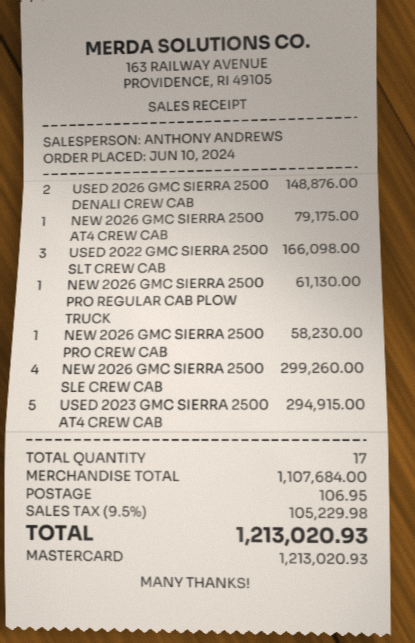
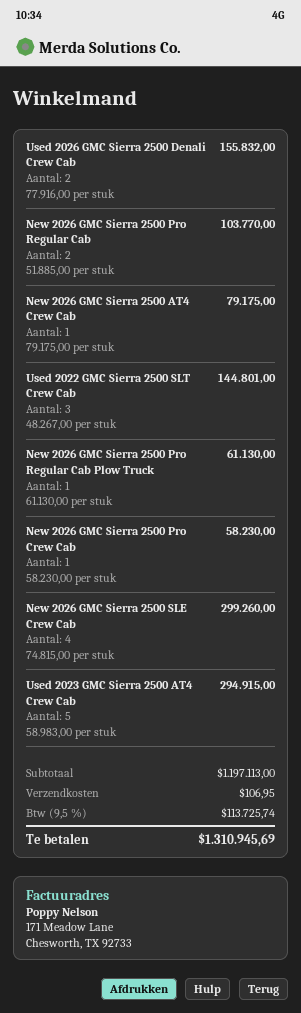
USED 2026 GMC SIERRA 2500 DENALI CREW CAB: 2 for 148876.00 -> 2 for 155832.00
USED 2022 GMC SIERRA 2500 SLT CREW CAB: 3 for 166098.00 -> 3 for 144801.00
New 2026 GMC Sierra 2500 Pro Regular Cab: none -> 2 for 103770.00
subtotal: 1107684.00 -> 1197113.00
tax: 9.5% = 105229.98 -> 9.5% = 113725.74
total: 1213020.93 -> 1310945.69

